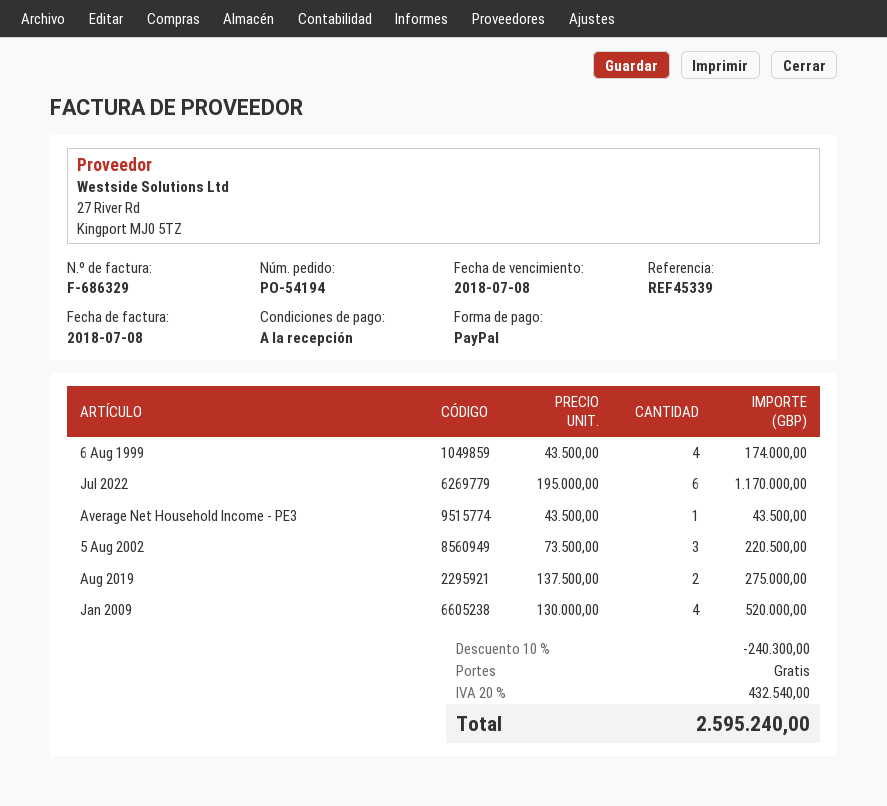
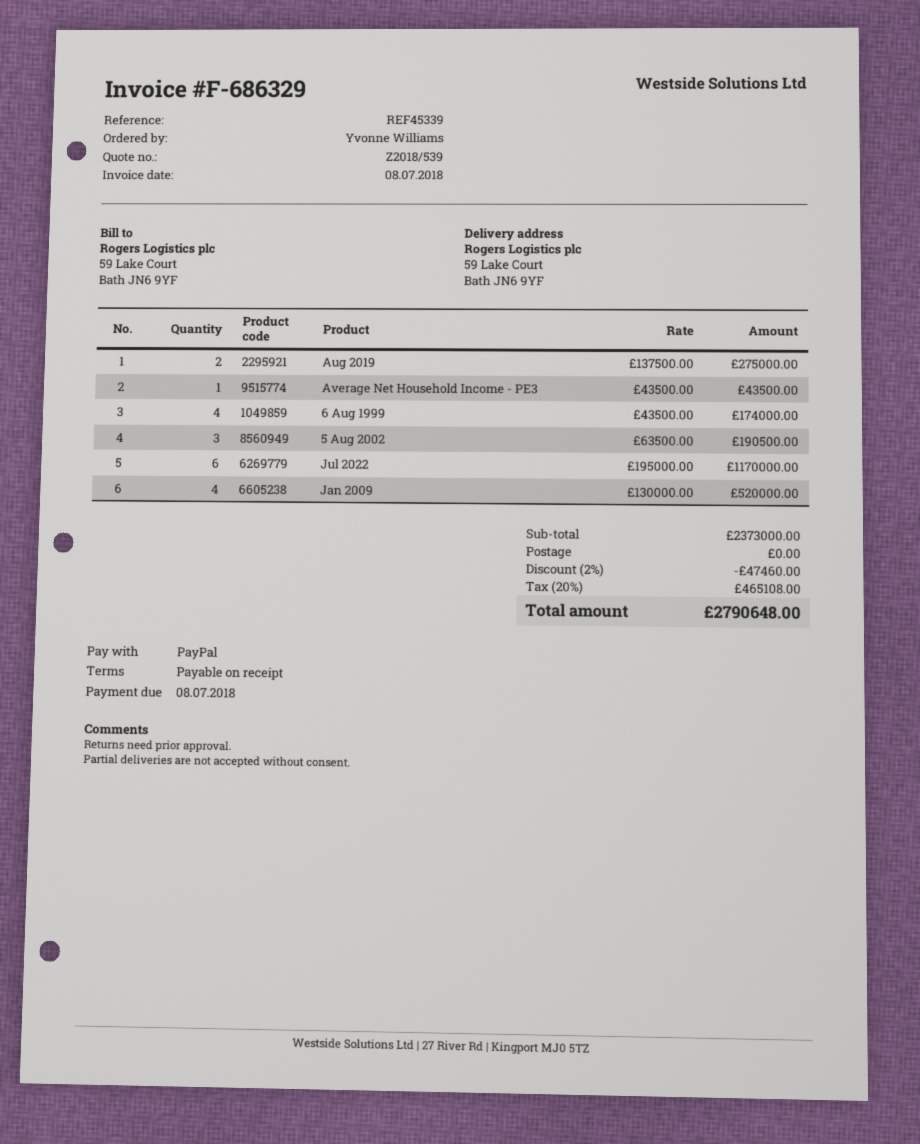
5 Aug 2002: 3 x 73500.00 = 220500.00 -> 3 x 63500.00 = 190500.00
discount: 10% = 240300.00 -> 2% = 47460.00
tax: 20% = 432540.00 -> 20% = 465108.00
total: 2595240.00 -> 2790648.00

